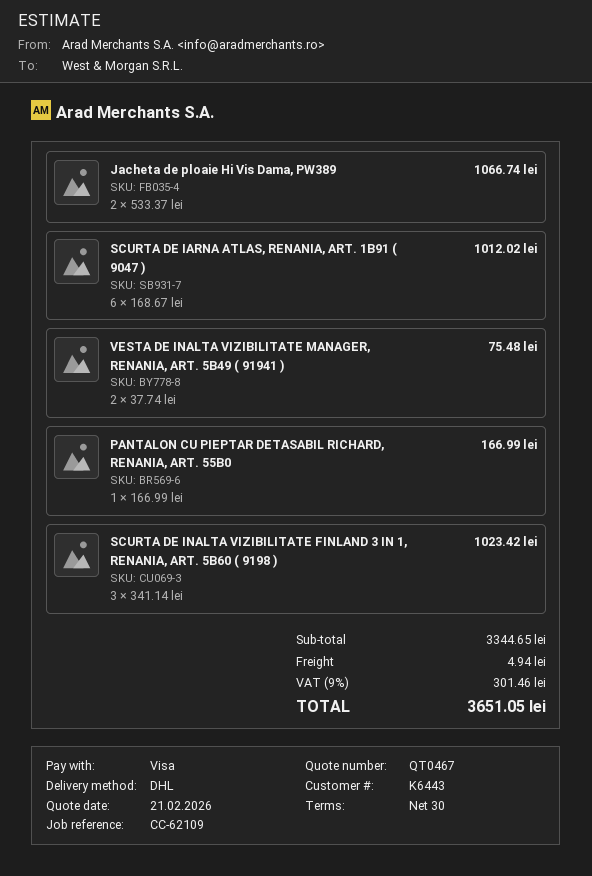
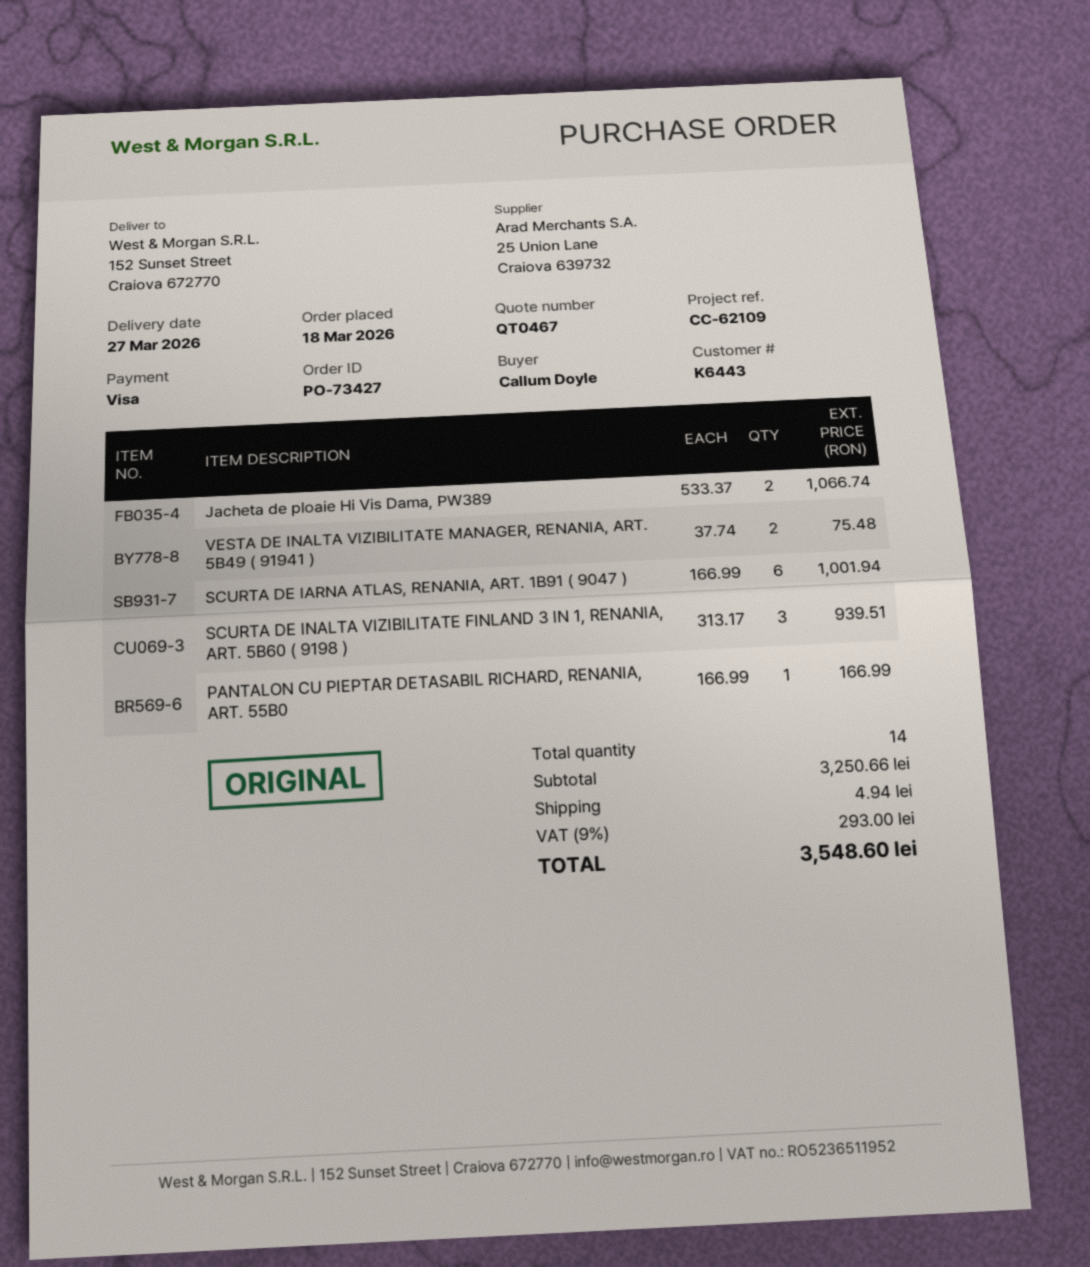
SCURTA DE IARNA ATLAS, RENANIA, ART. 1B91 ( 9047 ): 6 x 168.67 = 1012.02 -> 6 x 166.99 = 1001.94
SCURTA DE INALTA VIZIBILITATE FINLAND 3 IN 1, RENANIA, ART. 5B60 ( 9198 ): 3 x 341.14 = 1023.42 -> 3 x 313.17 = 939.51
subtotal: 3344.65 -> 3250.66
tax: 9% = 301.46 -> 9% = 293.00
total: 3651.05 -> 3548.60

